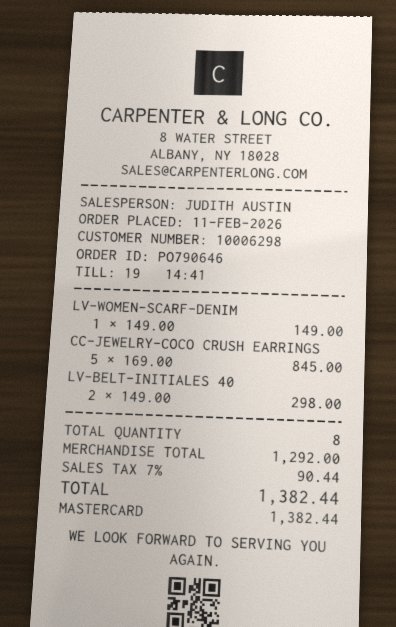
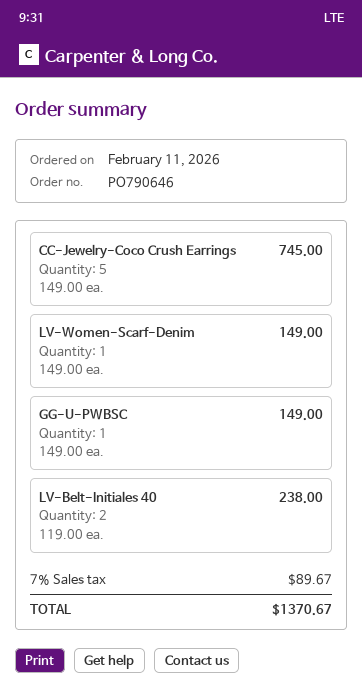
CC-JEWELRY-COCO CRUSH EARRINGS: 5 x 169.00 = 845.00 -> 5 x 149.00 = 745.00
LV-BELT-INITIALES 40: 2 x 149.00 = 298.00 -> 2 x 119.00 = 238.00
GG-U-PWBSC: none -> 1 x 149.00 = 149.00
tax: 7% = 90.44 -> 7% = 89.67
total: 1382.44 -> 1370.67

